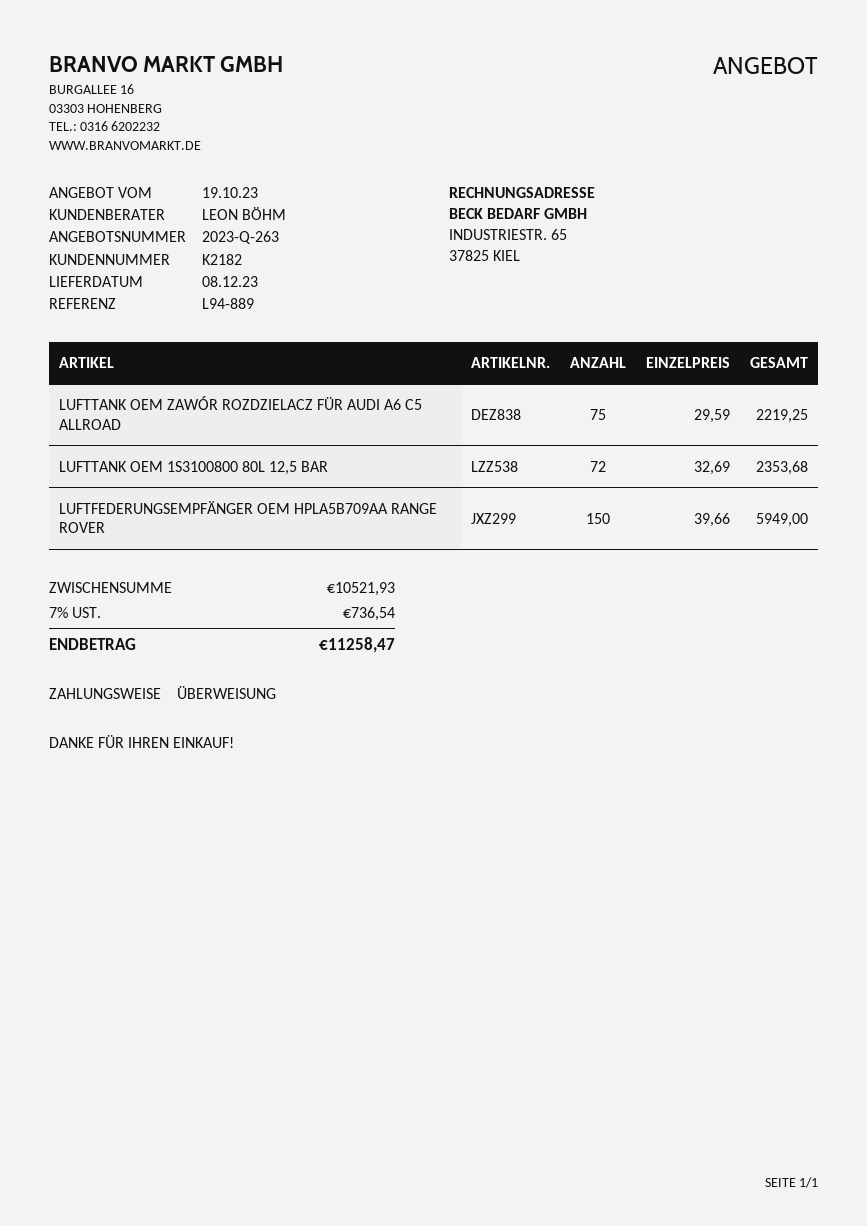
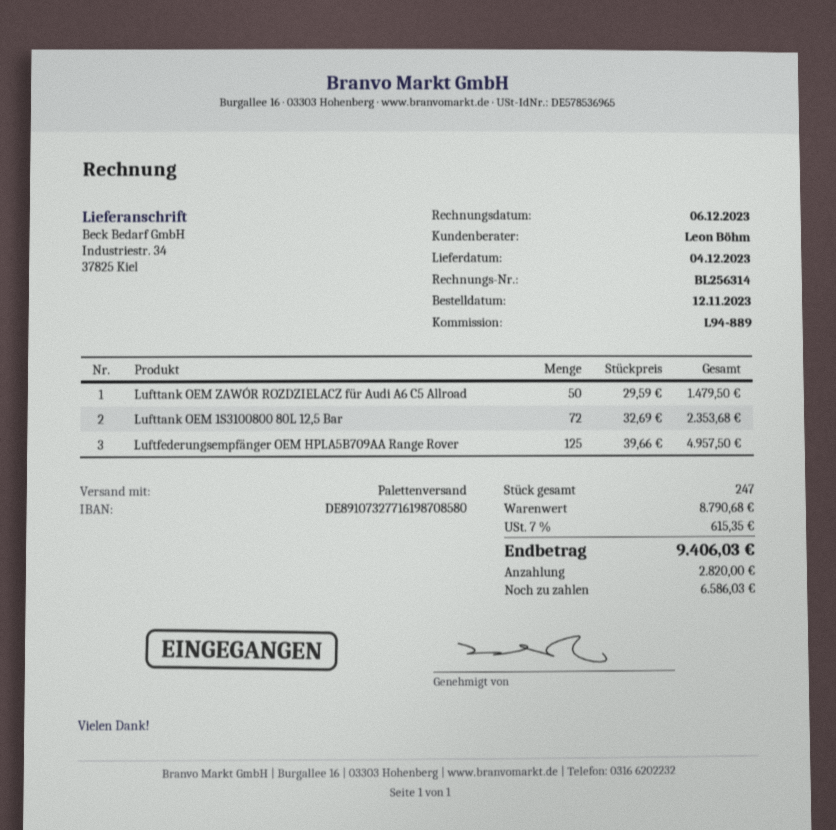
delivery date: 2023-12-08 -> 2023-12-04
LUFTTANK OEM ZAWÓR ROZDZIELACZ FÜR AUDI A6 C5 ALLROAD: 75 x 29.59 = 2219.25 -> 50 x 29.59 = 1479.50
LUFTFEDERUNGSEMPFÄNGER OEM HPLA5B709AA RANGE ROVER: 150 x 39.66 = 5949.00 -> 125 x 39.66 = 4957.50
subtotal: 10521.93 -> 8790.68
tax: 7% = 736.54 -> 7% = 615.35
total: 11258.47 -> 9406.03

